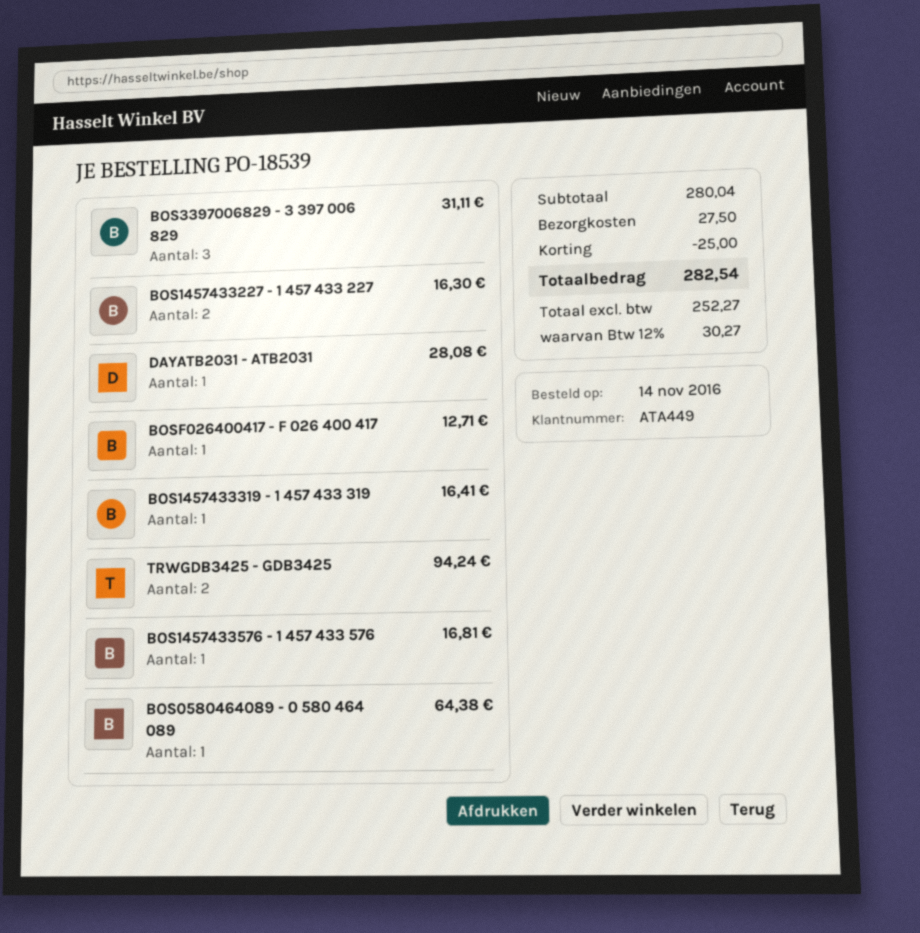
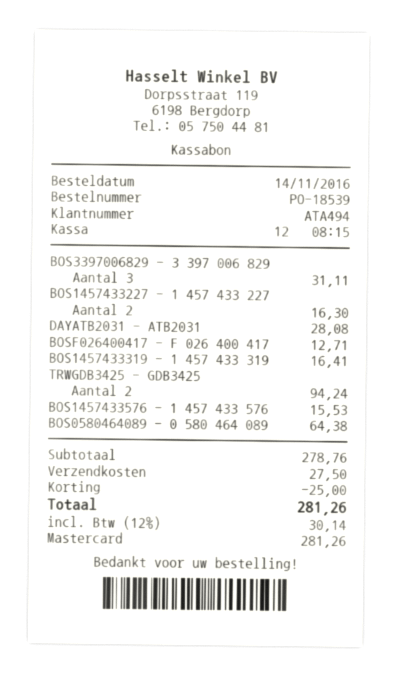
customer number: ATA449 -> ATA494
BOS1457433576 - 1 457 433 576: 1 for 16.81 -> 1 for 15.53
subtotal: 280.04 -> 278.76
tax: 12% = 30.27 -> 12% = 30.14
total: 282.54 -> 281.26

